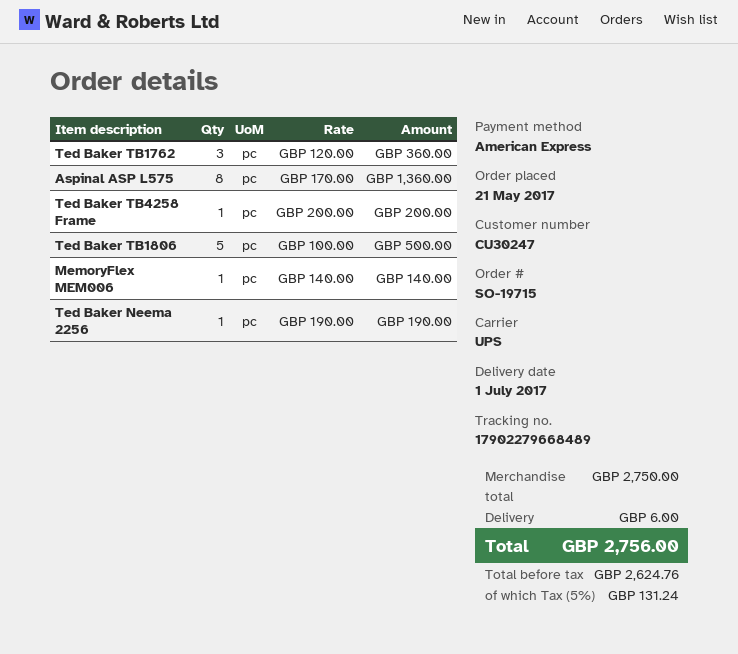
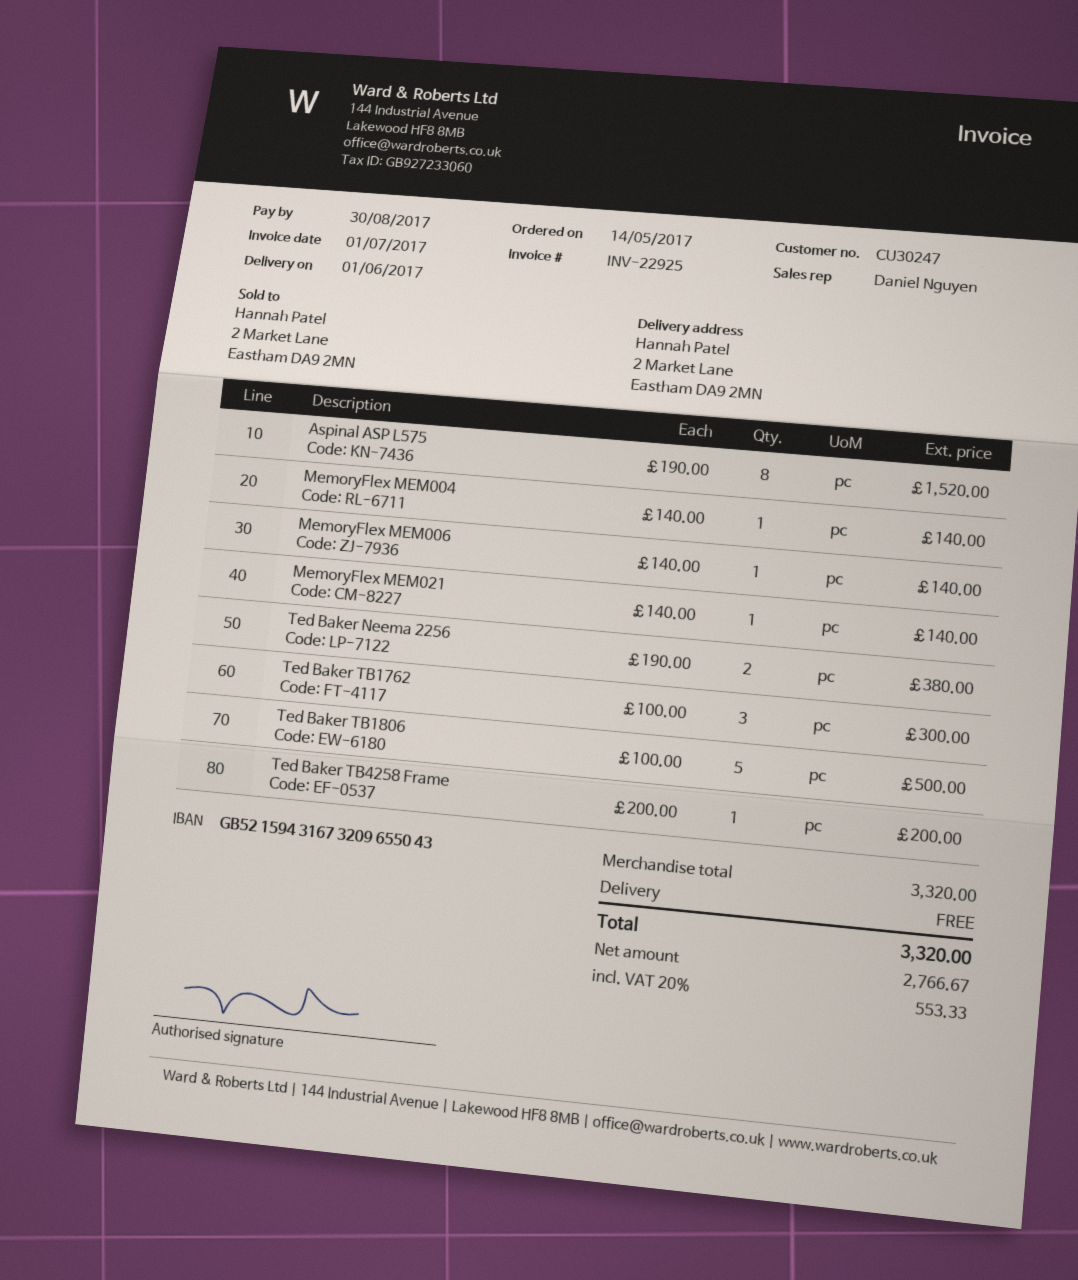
order date: 2017-05-21 -> 2017-05-14
delivery date: 2017-07-01 -> 2017-06-01
Ted Baker TB1762: 3 x 120.00 = 360.00 -> 3 x 100.00 = 300.00
Aspinal ASP L575: 8 x 170.00 = 1360.00 -> 8 x 190.00 = 1520.00
Ted Baker Neema 2256: 1 x 190.00 = 190.00 -> 2 x 190.00 = 380.00
MemoryFlex MEM004: none -> 1 x 140.00 = 140.00
MemoryFlex MEM021: none -> 1 x 140.00 = 140.00
subtotal: 2750.00 -> 3320.00
shipping: 6.00 -> 0.00
net: 2624.76 -> 2766.67
tax: 5% = 131.24 -> 20% = 553.33
total: 2756.00 -> 3320.00

